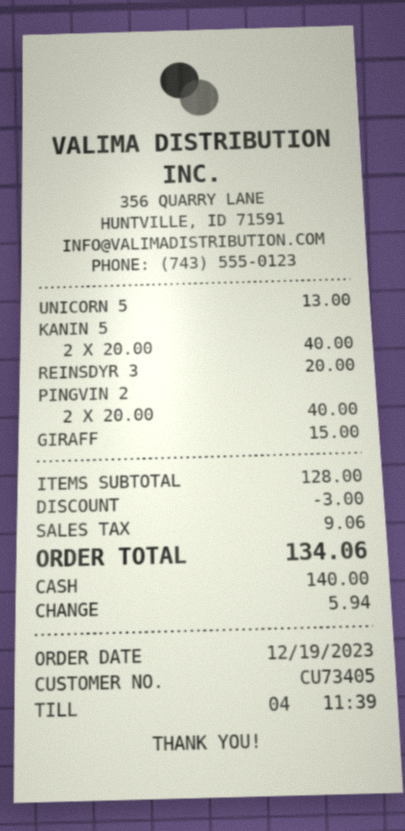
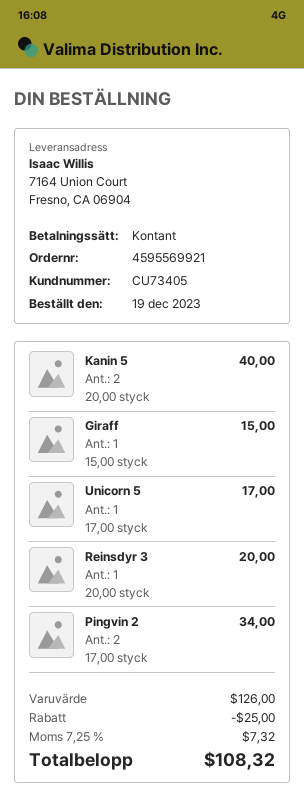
UNICORN 5: 1 x 13.00 = 13.00 -> 1 x 17.00 = 17.00
PINGVIN 2: 2 x 20.00 = 40.00 -> 2 x 17.00 = 34.00
subtotal: 128.00 -> 126.00
discount: 3.00 -> 25.00
tax: 9.06 -> 7.32
total: 134.06 -> 108.32

